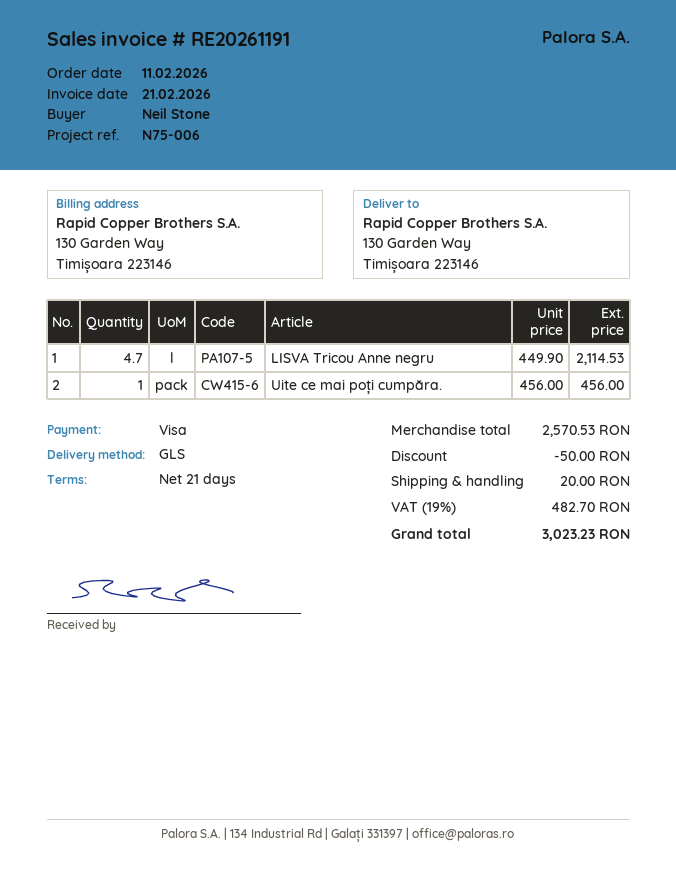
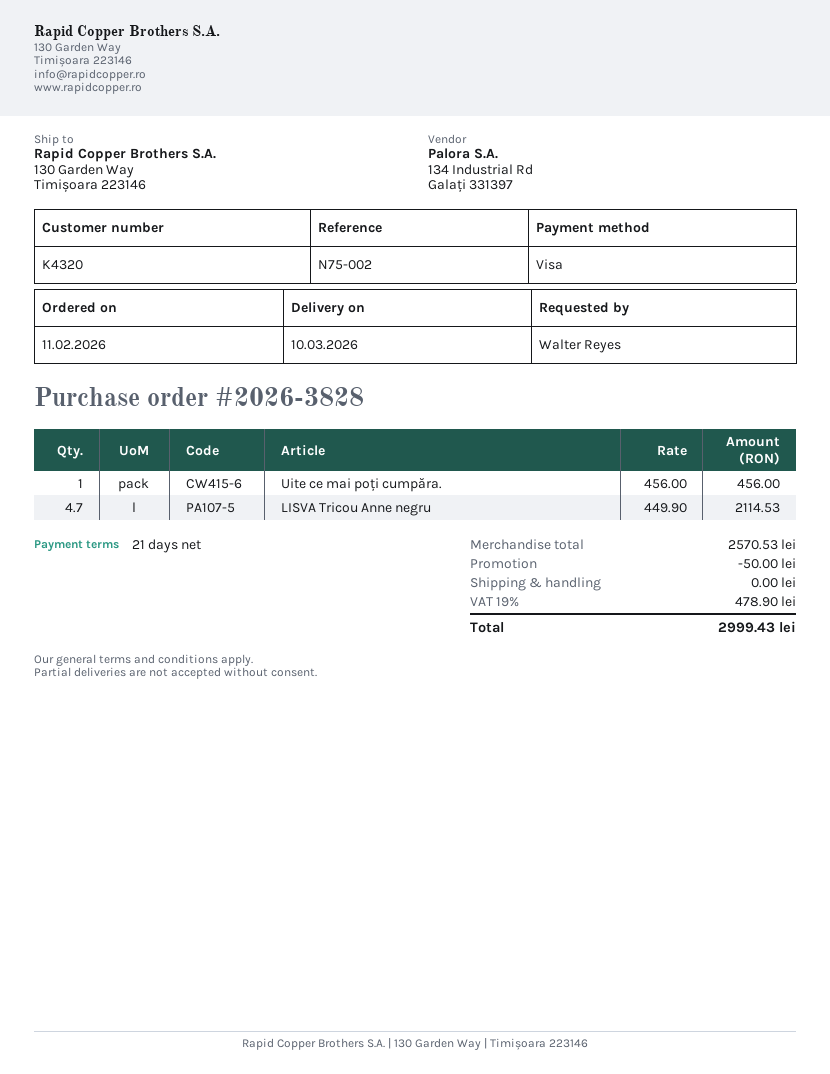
reference: N75-006 -> N75-002
ordered by: Neil Stone -> Walter Reyes
shipping: 20.00 -> 0.00
tax: 19% = 482.70 -> 19% = 478.90
total: 3023.23 -> 2999.43

